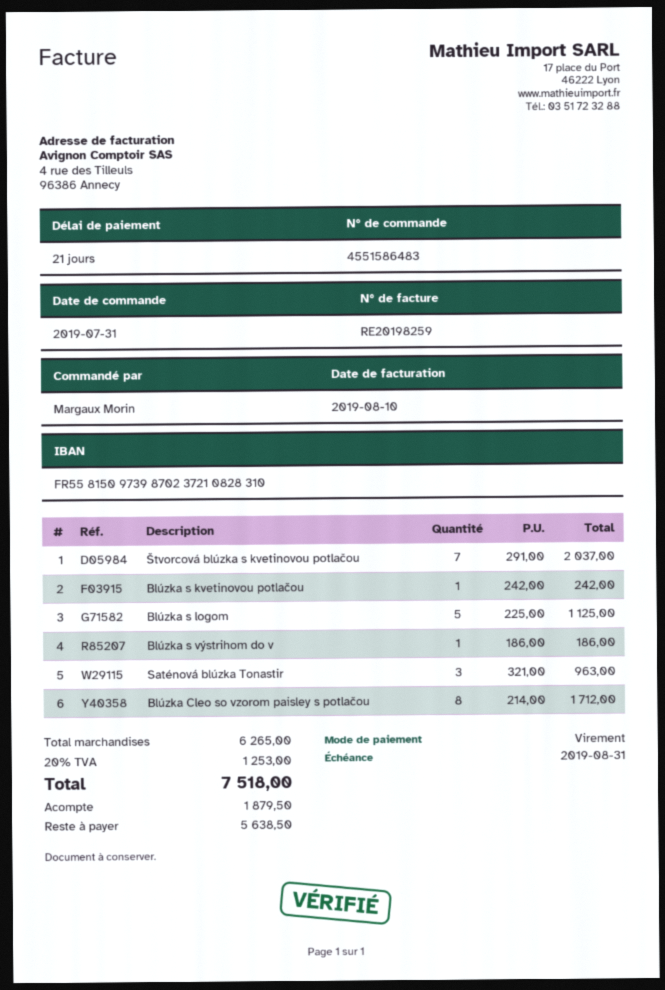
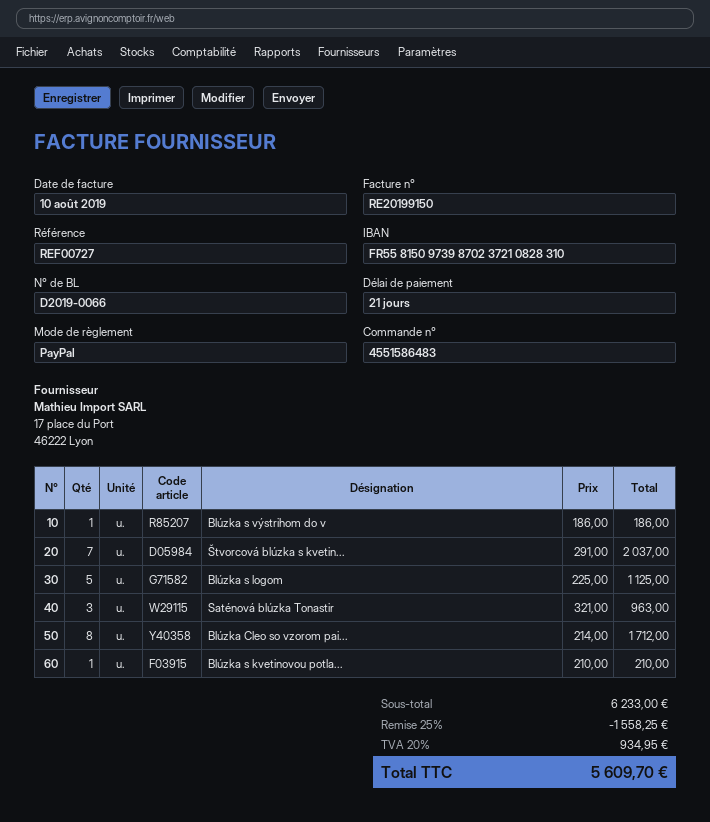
invoice number: RE20198259 -> RE20199150
payment method: bank transfer -> PayPal
Blúzka s kvetinovou potlačou: 1 x 242.00 = 242.00 -> 1 x 210.00 = 210.00
subtotal: 6265.00 -> 6233.00
discount: none -> 25% = 1558.25
tax: 20% = 1253.00 -> 20% = 934.95
total: 7518.00 -> 5609.70

